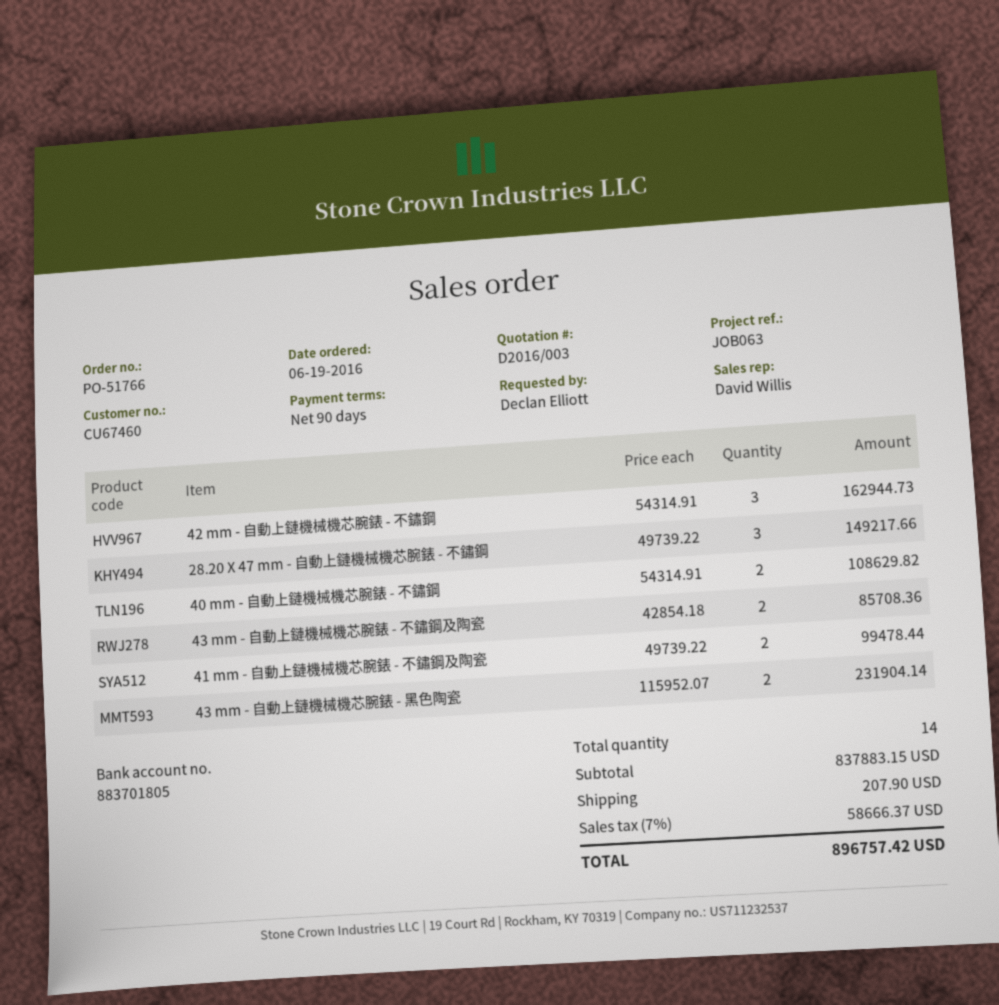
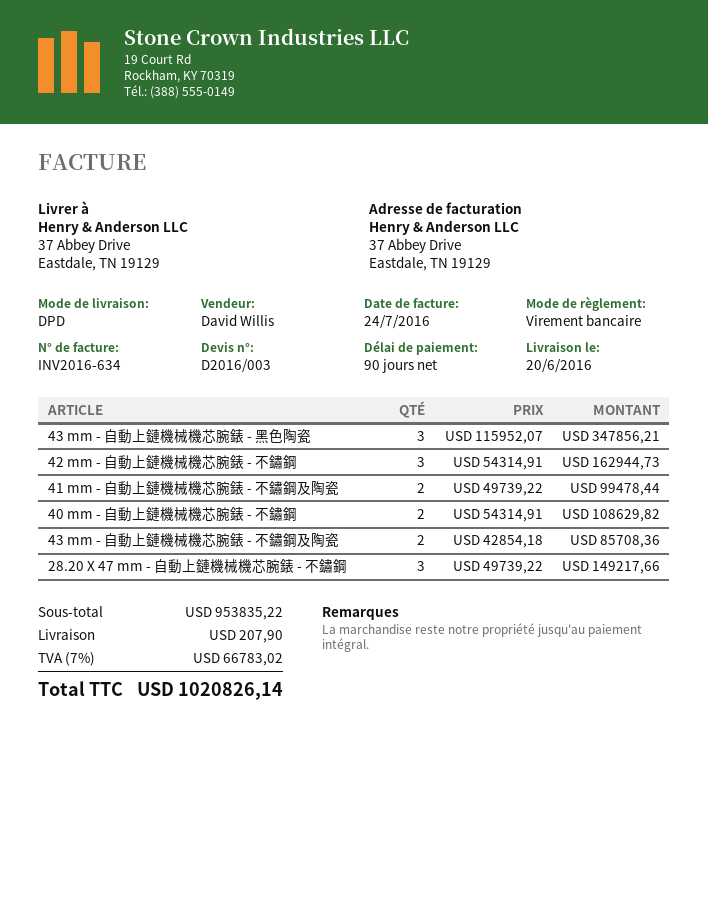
43 mm - 自動上鏈機械機芯腕錶 - 黑色陶瓷: 2 x 115952.07 = 231904.14 -> 3 x 115952.07 = 347856.21
subtotal: 837883.15 -> 953835.22
tax: 7% = 58666.37 -> 7% = 66783.02
total: 896757.42 -> 1020826.14

